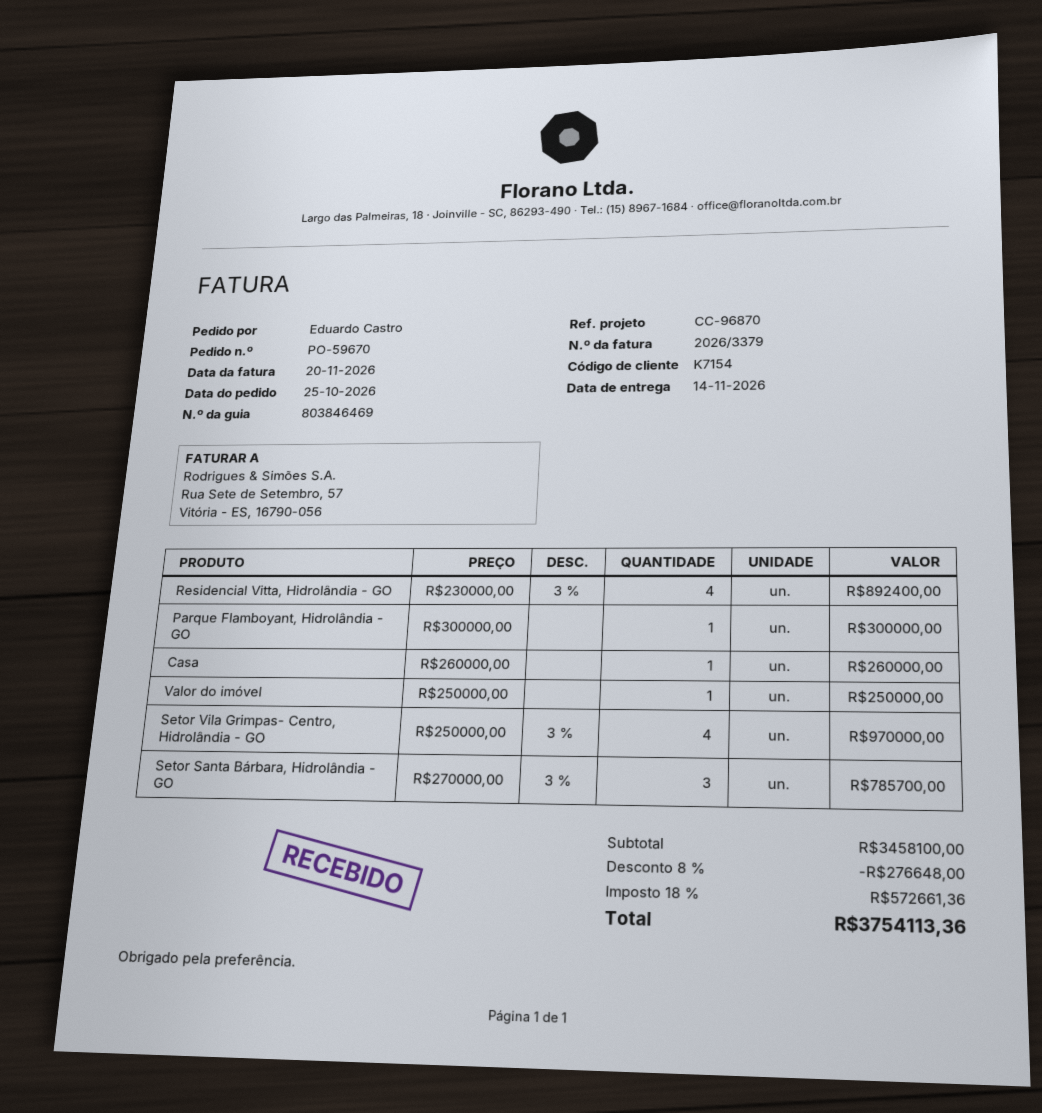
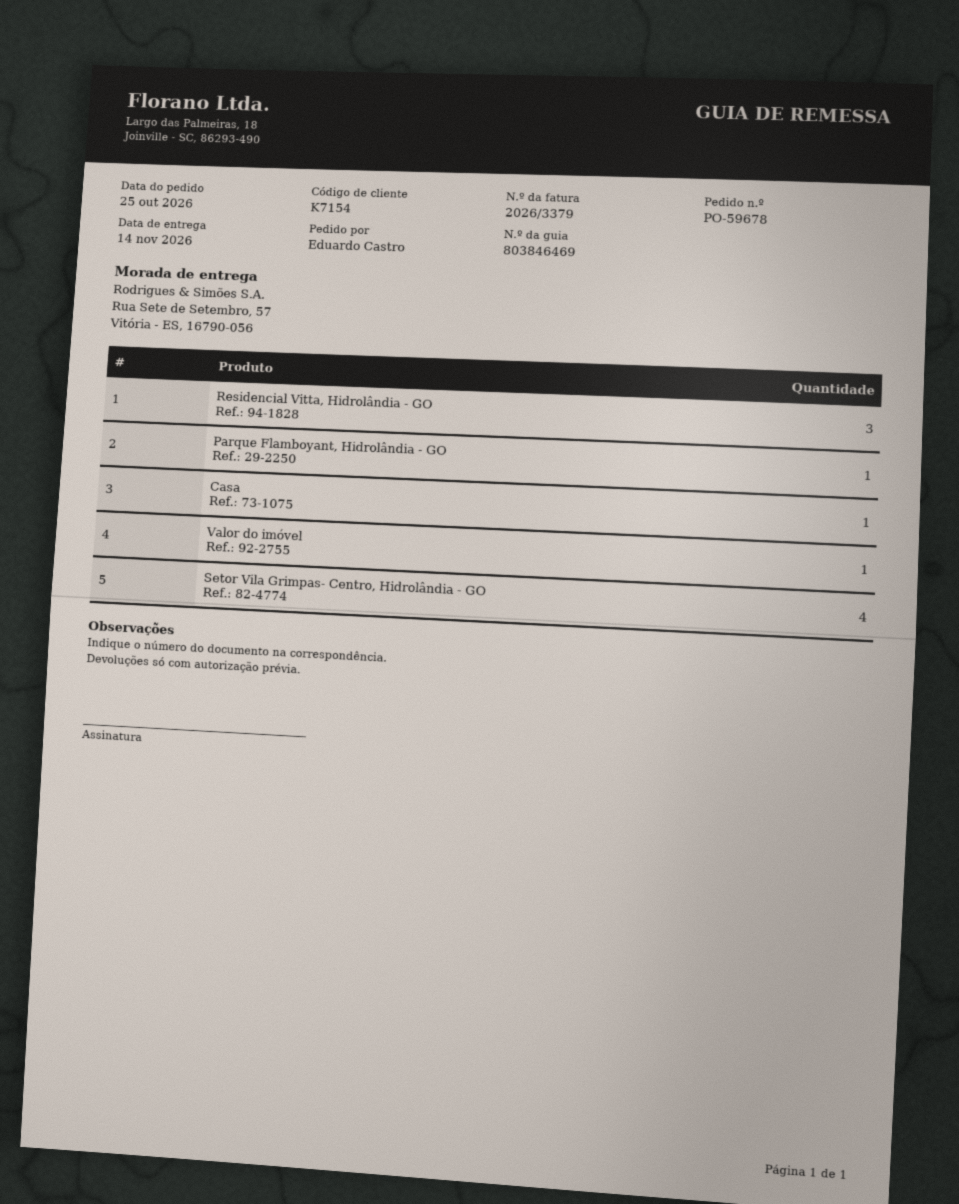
order number: PO-59670 -> PO-59678
Residencial Vitta, Hidrolândia - GO: 4 -> 3
Setor Santa Bárbara, Hidrolândia - GO: 3 -> none

